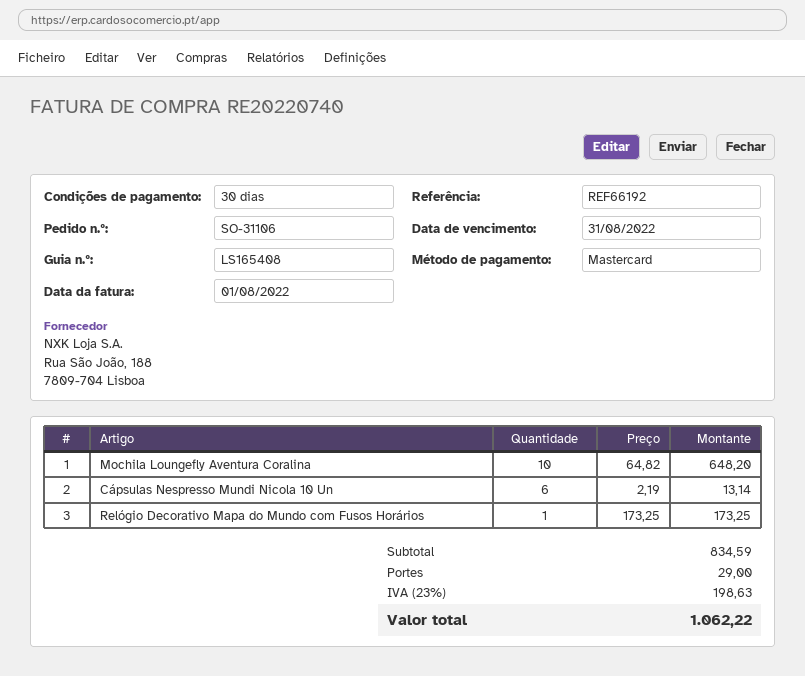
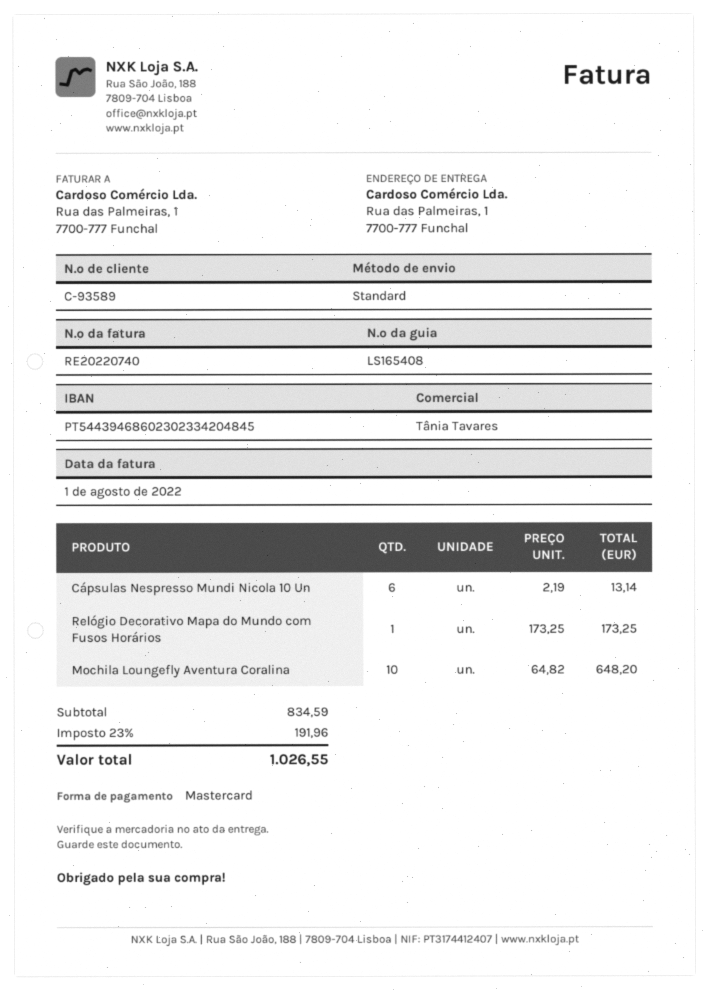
shipping: 29.00 -> none
tax: 23% = 198.63 -> 23% = 191.96
total: 1062.22 -> 1026.55

